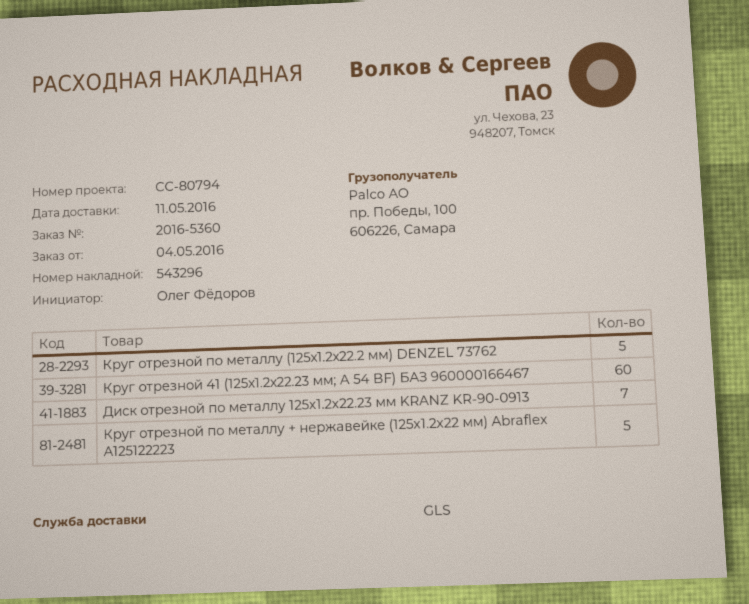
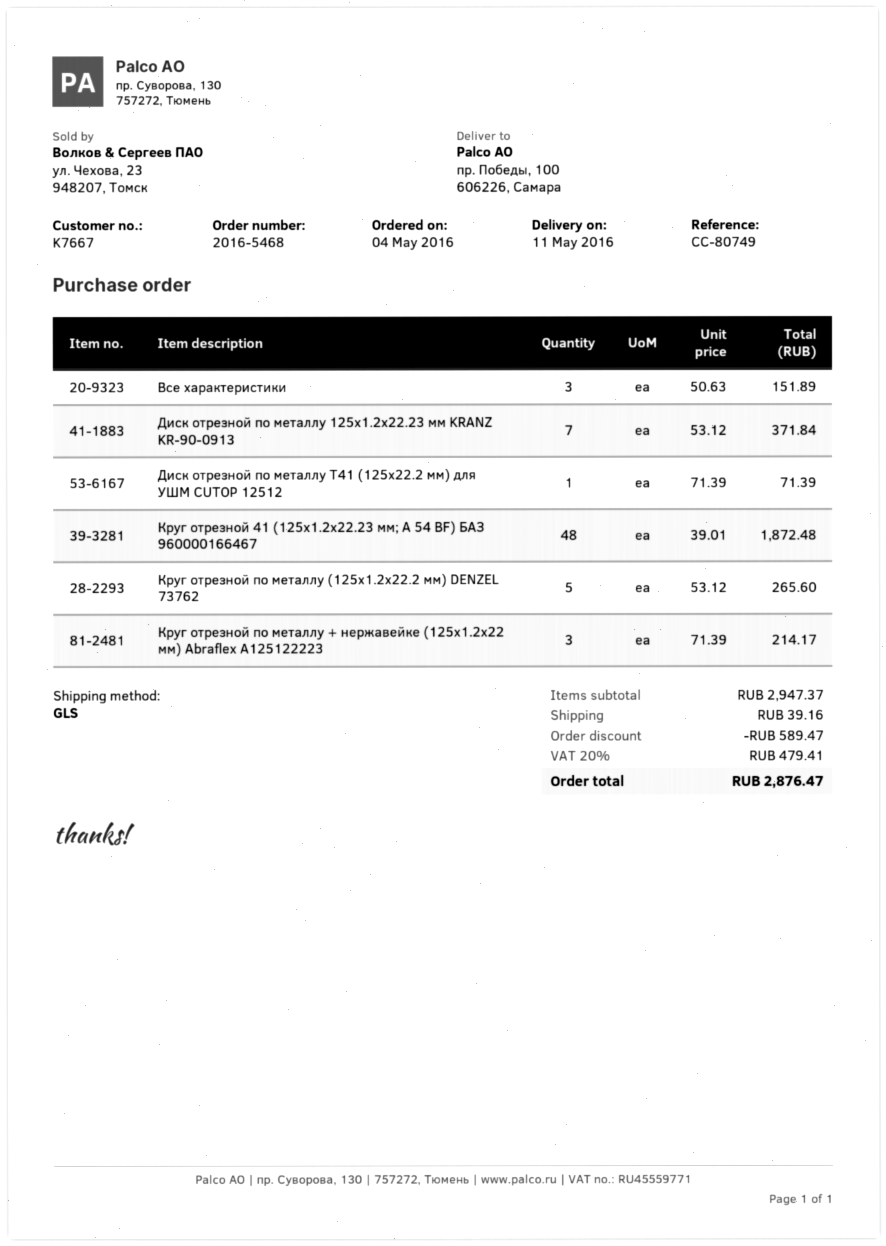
order number: 2016-5360 -> 2016-5468
reference: CC-80794 -> CC-80749
Круг отрезной 41 (125х1.2х22.23 мм; A 54 BF) БАЗ 960000166467: 60 -> 48
Круг отрезной по металлу + нержавейке (125x1.2x22 мм) Abraflex А125122223: 5 -> 3
Все характеристики: none -> 3
Диск отрезной по металлу T41 (125х22.2 мм) для УШМ CUTOP 12512: none -> 1

